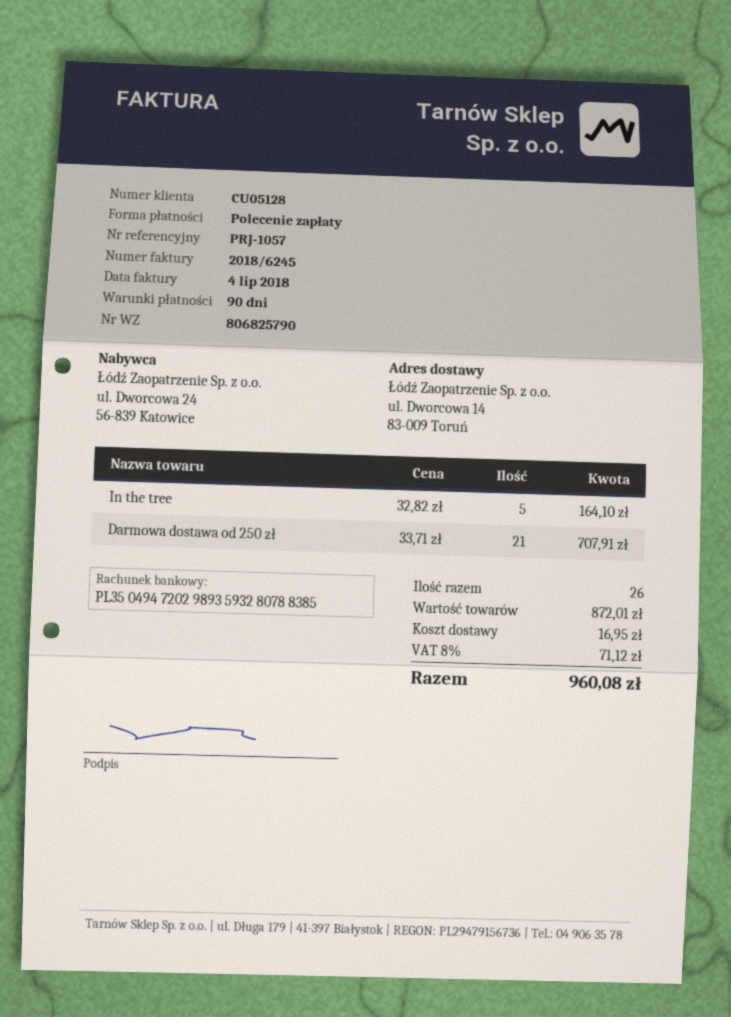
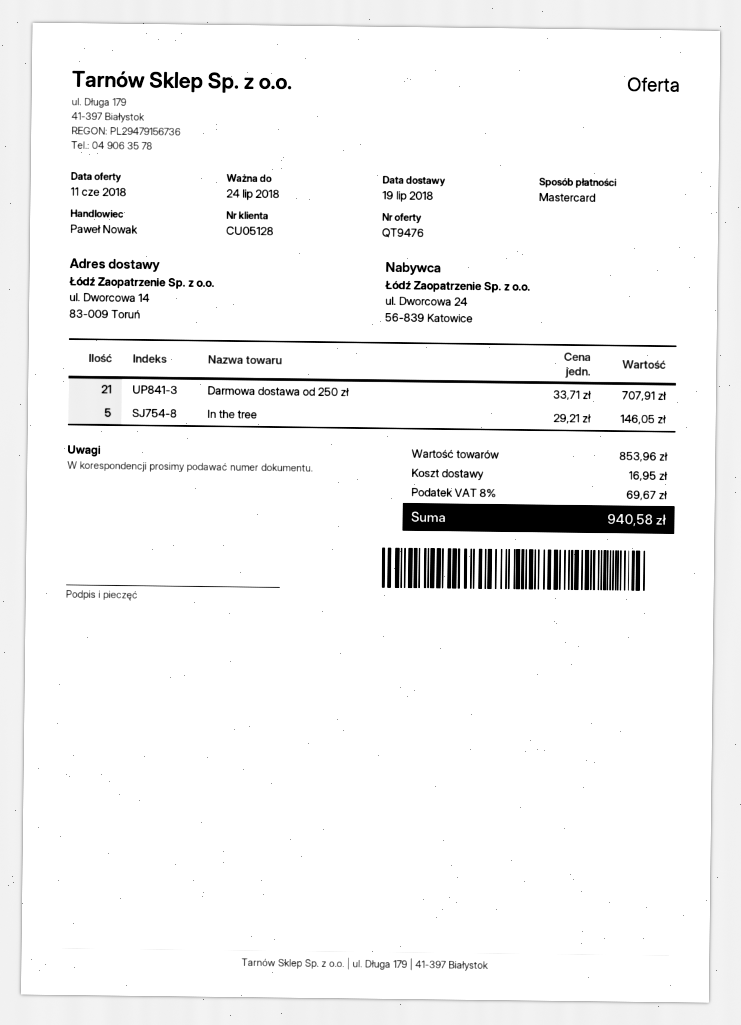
payment method: direct debit -> Mastercard
In the tree: 5 x 32.82 = 164.10 -> 5 x 29.21 = 146.05
subtotal: 872.01 -> 853.96
tax: 8% = 71.12 -> 8% = 69.67
total: 960.08 -> 940.58

